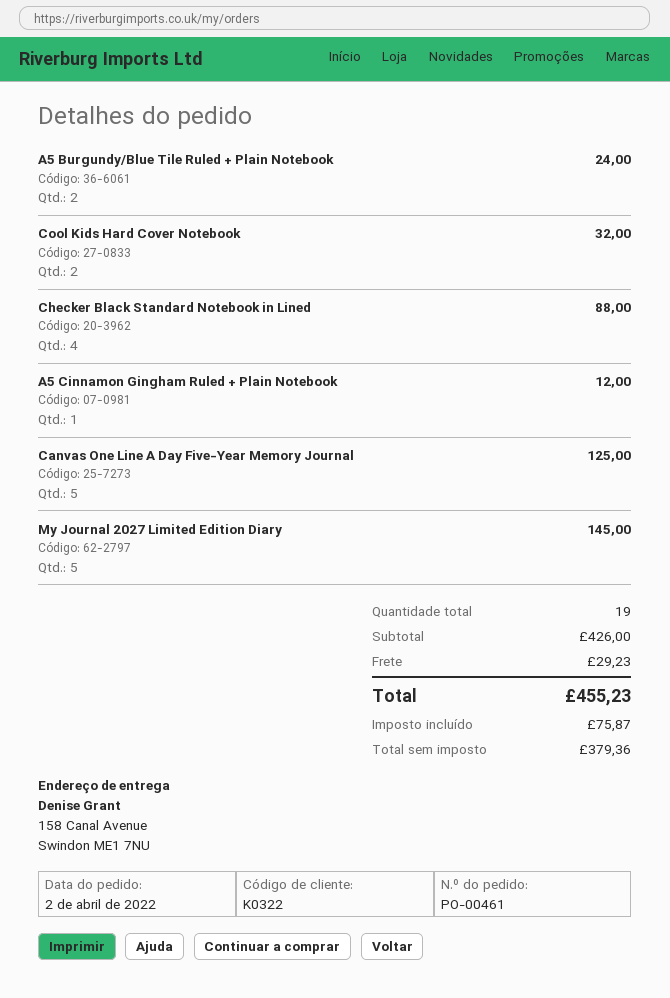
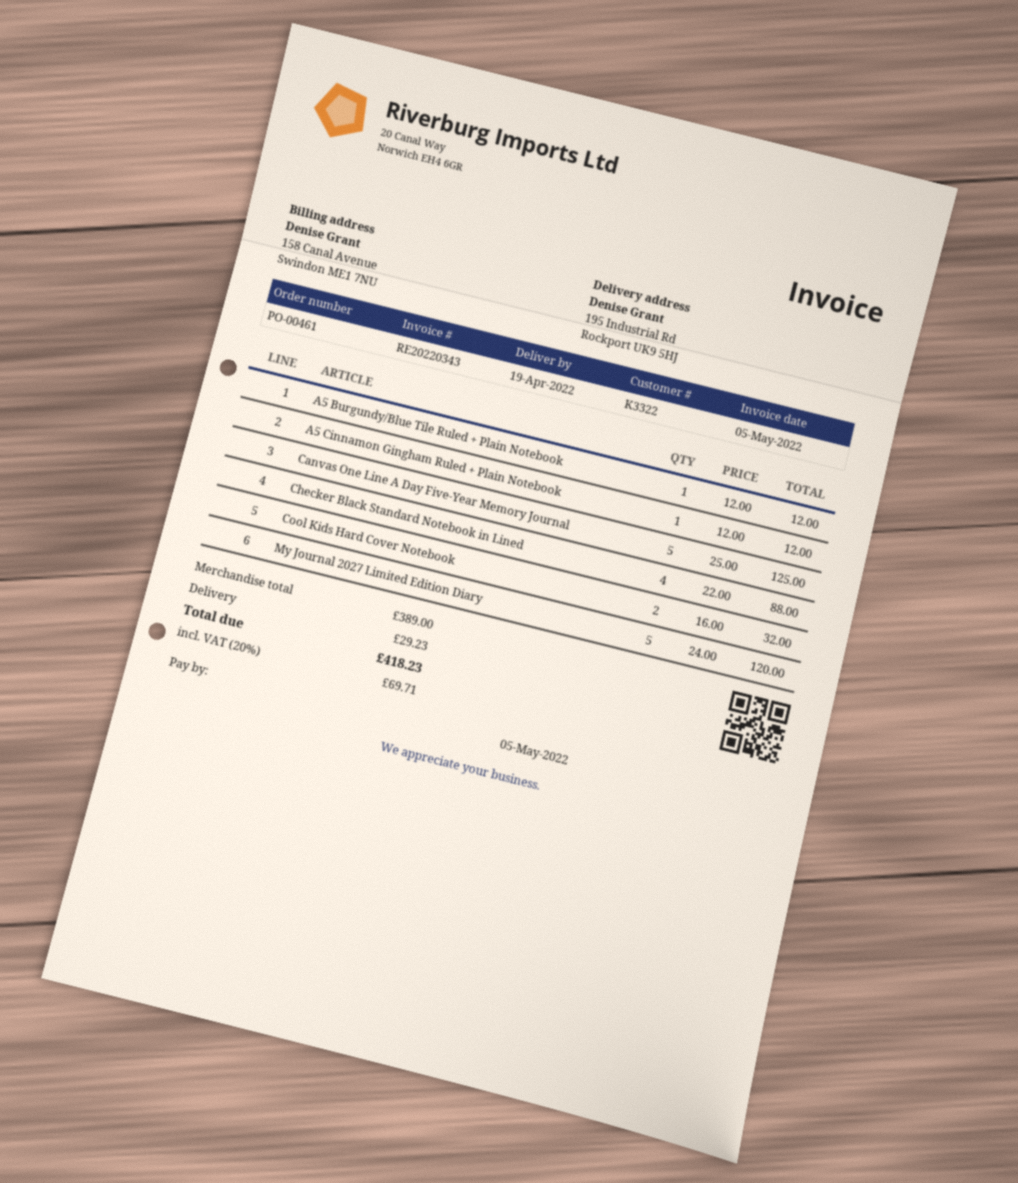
customer number: K0322 -> K3322
ship to: 158 Canal Avenue, Swindon ME1 7NU -> 195 Industrial Rd, Rockport UK9 5HJ
A5 Burgundy/Blue Tile Ruled + Plain Notebook: 2 for 24.00 -> 1 for 12.00
My Journal 2027 Limited Edition Diary: 5 for 145.00 -> 5 for 120.00
subtotal: 426.00 -> 389.00
tax: 75.87 -> 69.71
total: 455.23 -> 418.23

